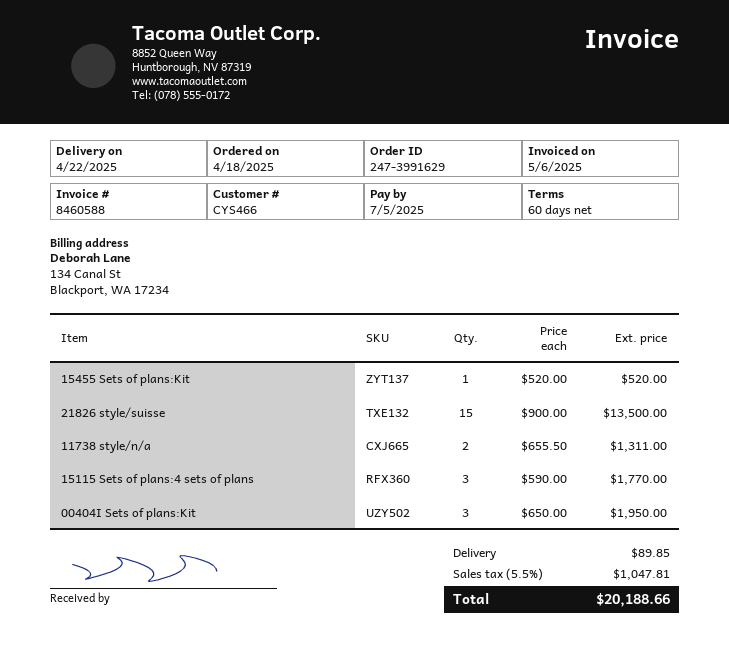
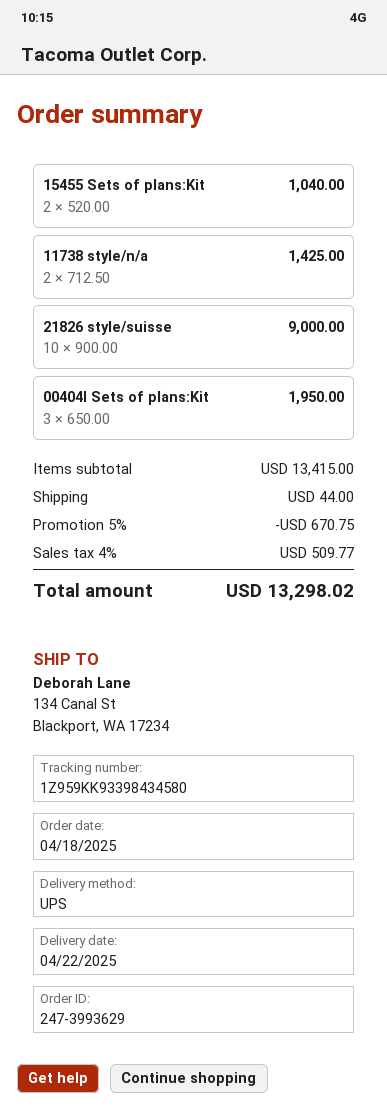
order number: 247-3991629 -> 247-3993629
15455 Sets of plans:Kit: 1 x 520.00 = 520.00 -> 2 x 520.00 = 1040.00
21826 style/suisse: 15 x 900.00 = 13500.00 -> 10 x 900.00 = 9000.00
11738 style/n/a: 2 x 655.50 = 1311.00 -> 2 x 712.50 = 1425.00
15115 Sets of plans:4 sets of plans: 3 x 590.00 = 1770.00 -> none
discount: none -> 5% = 670.75
shipping: 89.85 -> 44.00
tax: 5.5% = 1047.81 -> 4% = 509.77
total: 20188.66 -> 13298.02

